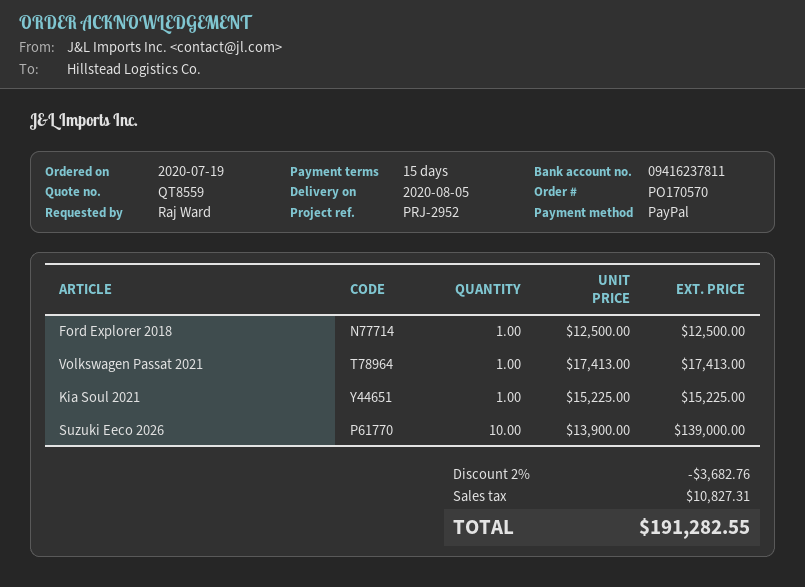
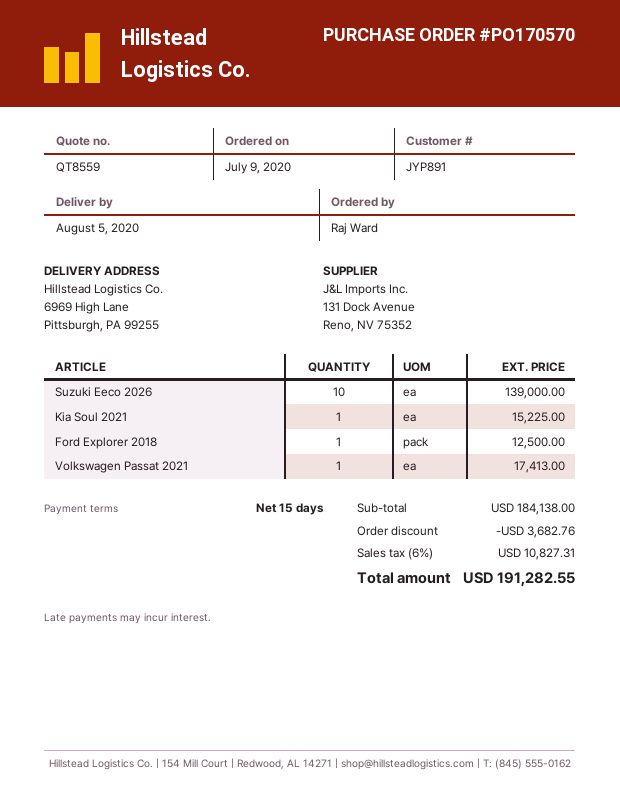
order date: 2020-07-19 -> 2020-07-09

